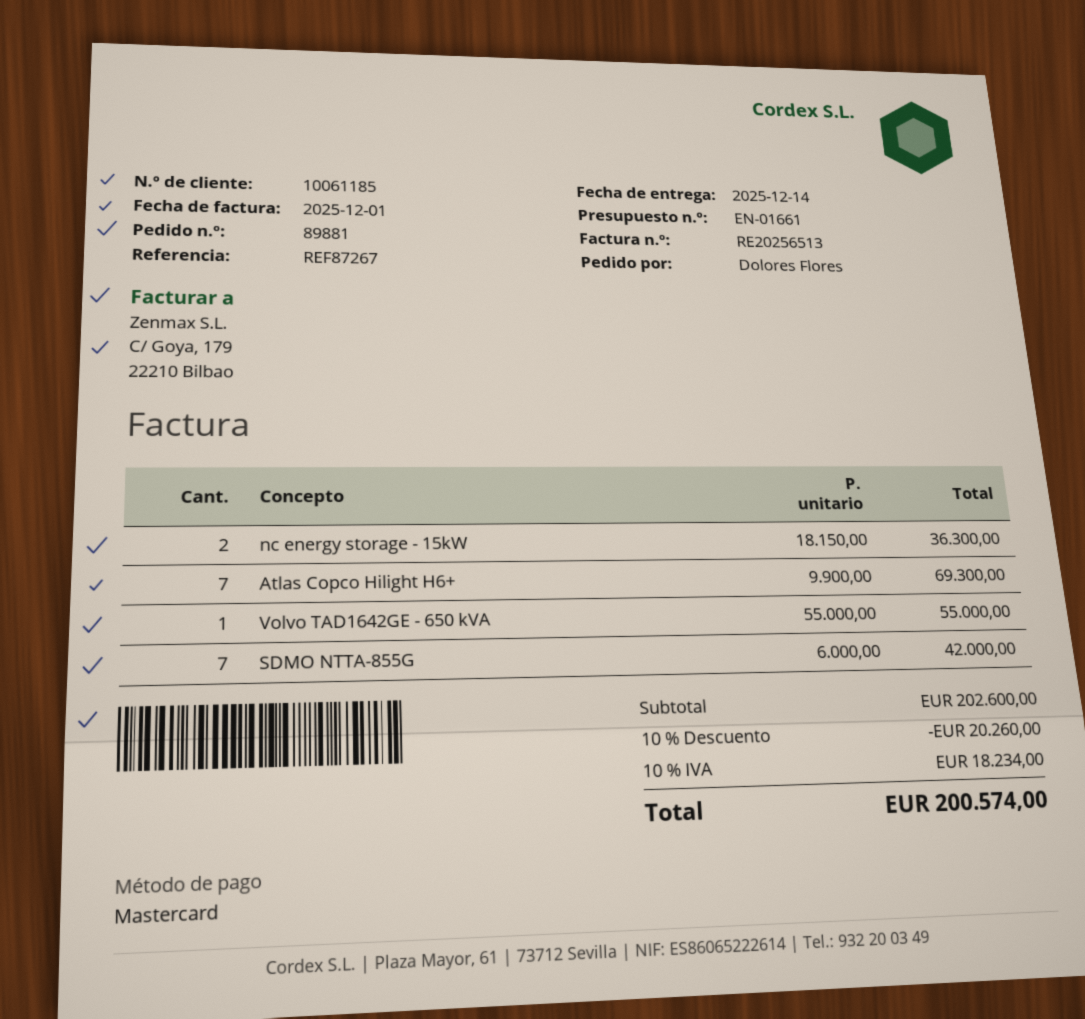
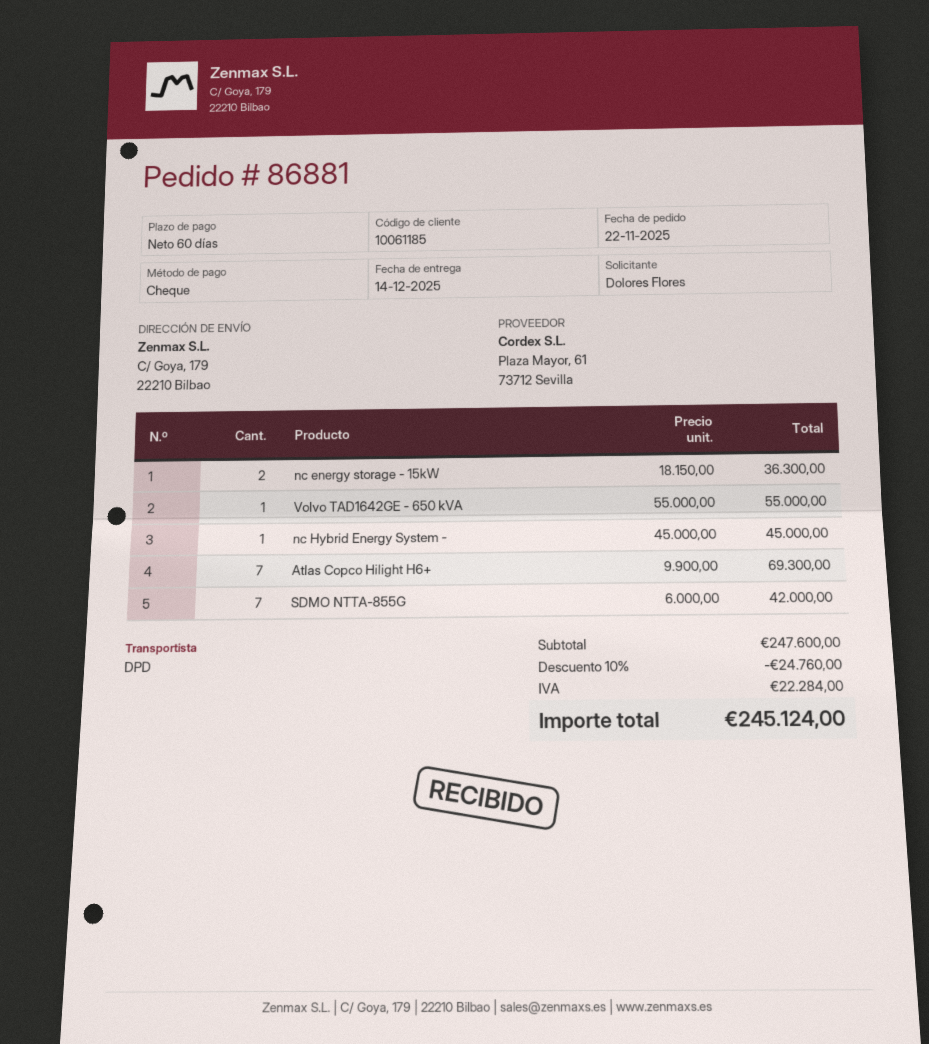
order number: 89881 -> 86881
payment method: Mastercard -> cheque
nc Hybrid Energy System -: none -> 1 x 45000.00 = 45000.00
subtotal: 202600.00 -> 247600.00
discount: 10% = 20260.00 -> 10% = 24760.00
tax: 18234.00 -> 22284.00
total: 200574.00 -> 245124.00

